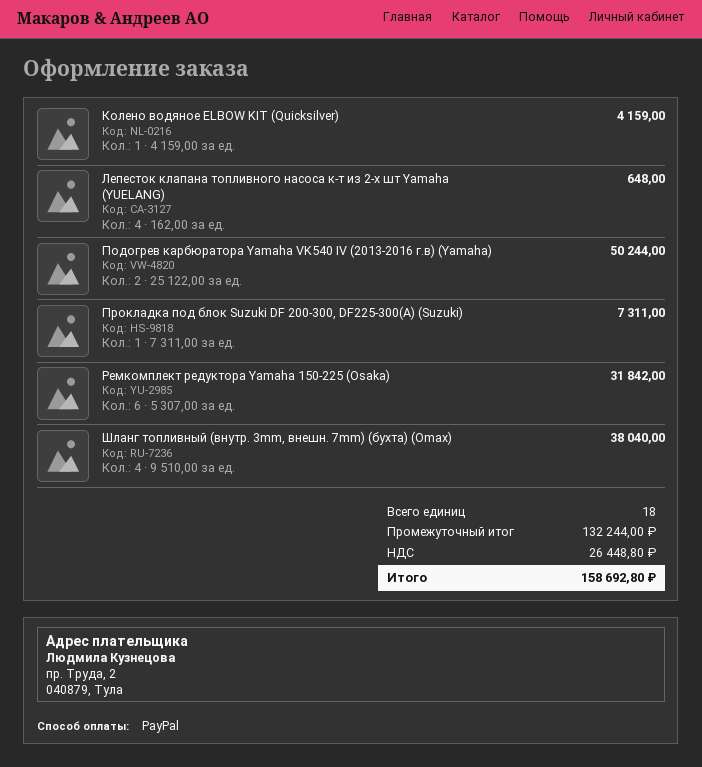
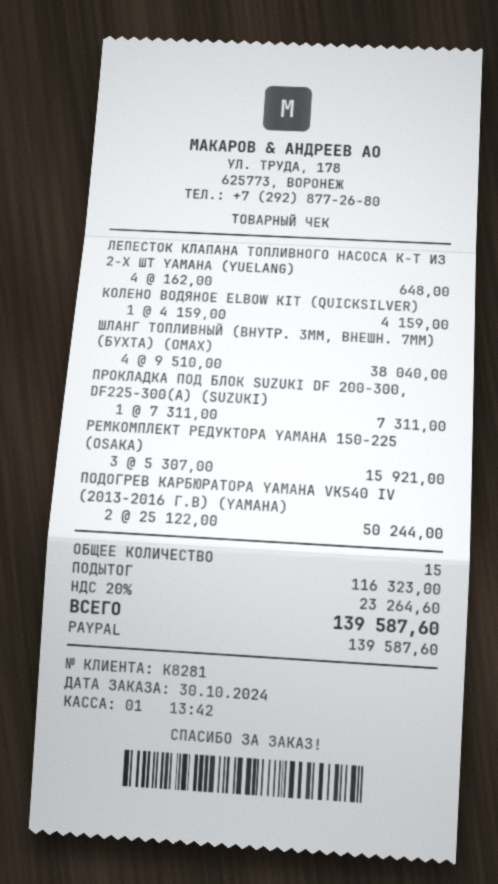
Ремкомплект редуктора Yamaha 150-225 (Osaka): 6 x 5307.00 = 31842.00 -> 3 x 5307.00 = 15921.00
total quantity: 18 -> 15
subtotal: 132244.00 -> 116323.00
tax: 26448.80 -> 23264.60
total: 158692.80 -> 139587.60

